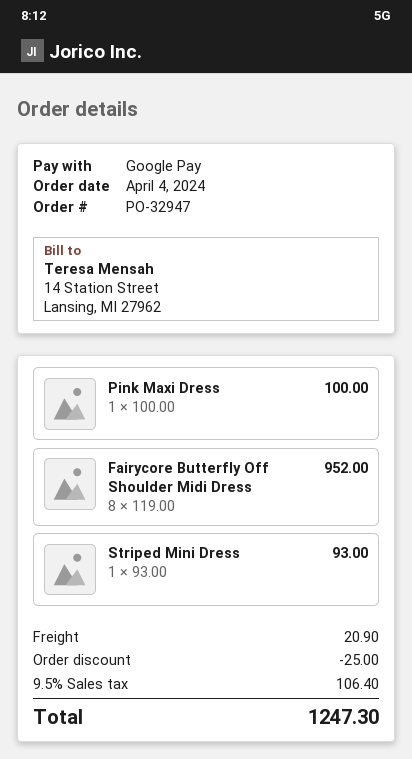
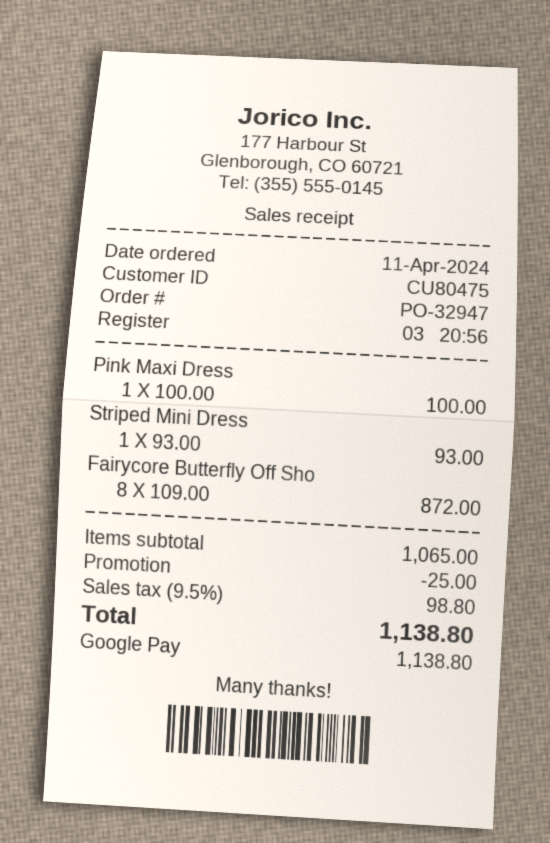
order date: 2024-04-04 -> 2024-04-11
Fairycore Butterfly Off Shoulder Midi Dress: 8 x 119.00 = 952.00 -> 8 x 109.00 = 872.00
shipping: 20.90 -> none
tax: 9.5% = 106.40 -> 9.5% = 98.80
total: 1247.30 -> 1138.80

